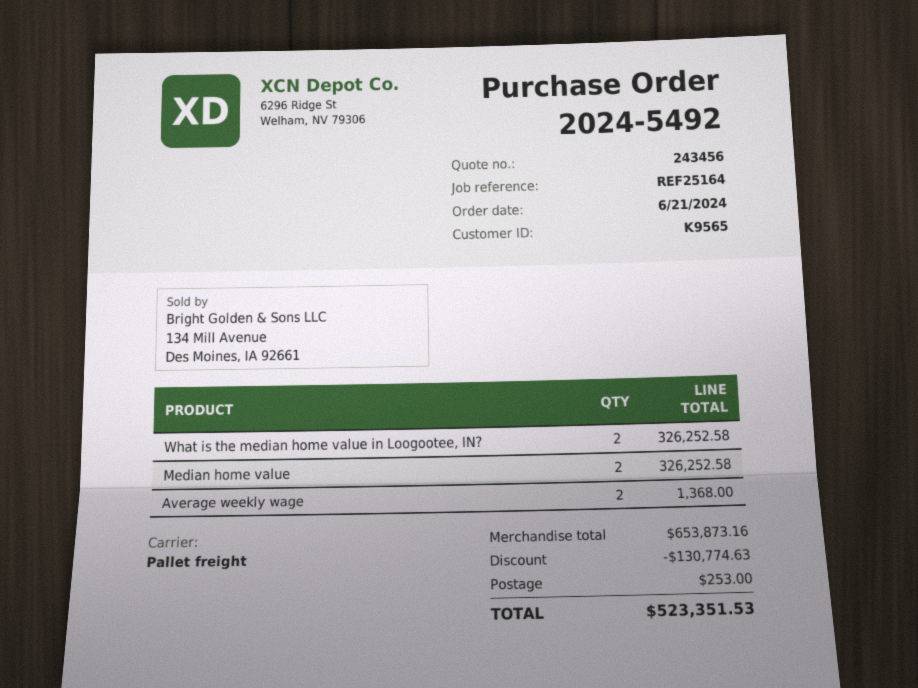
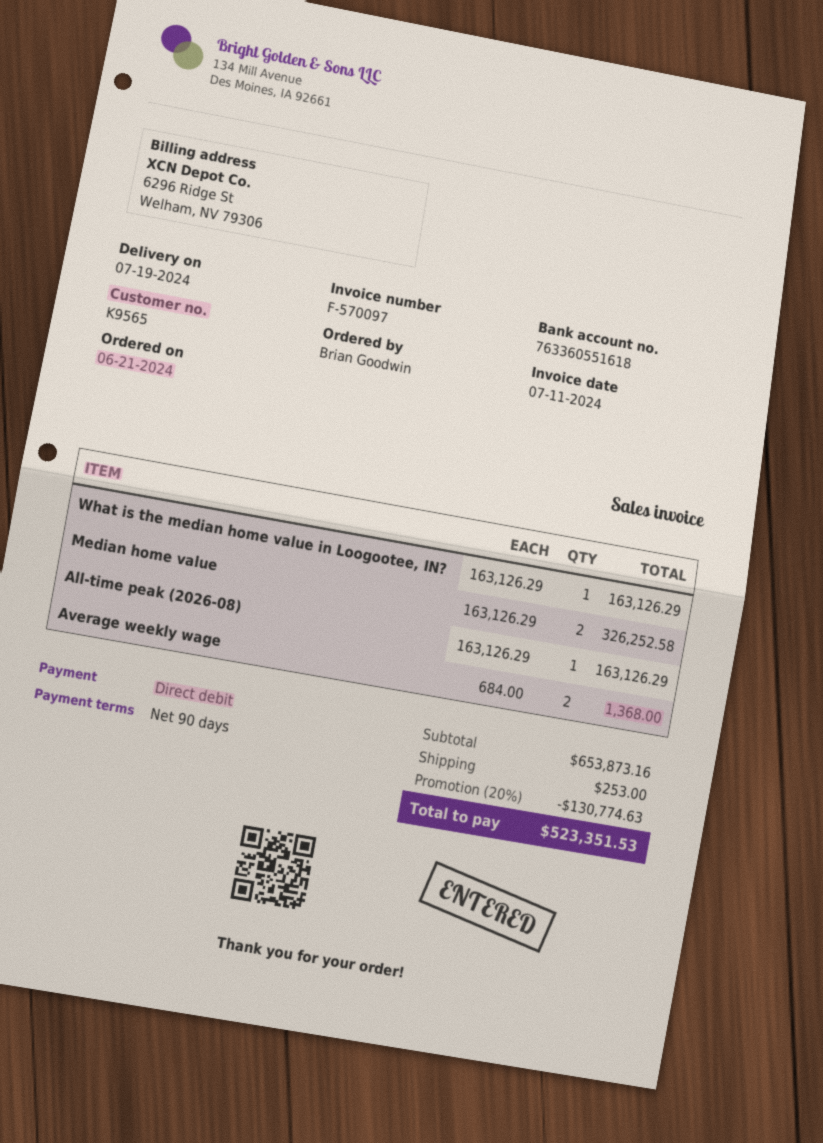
What is the median home value in Loogootee, IN?: 2 for 326252.58 -> 1 for 163126.29
All-time peak (2026-08): none -> 1 for 163126.29

